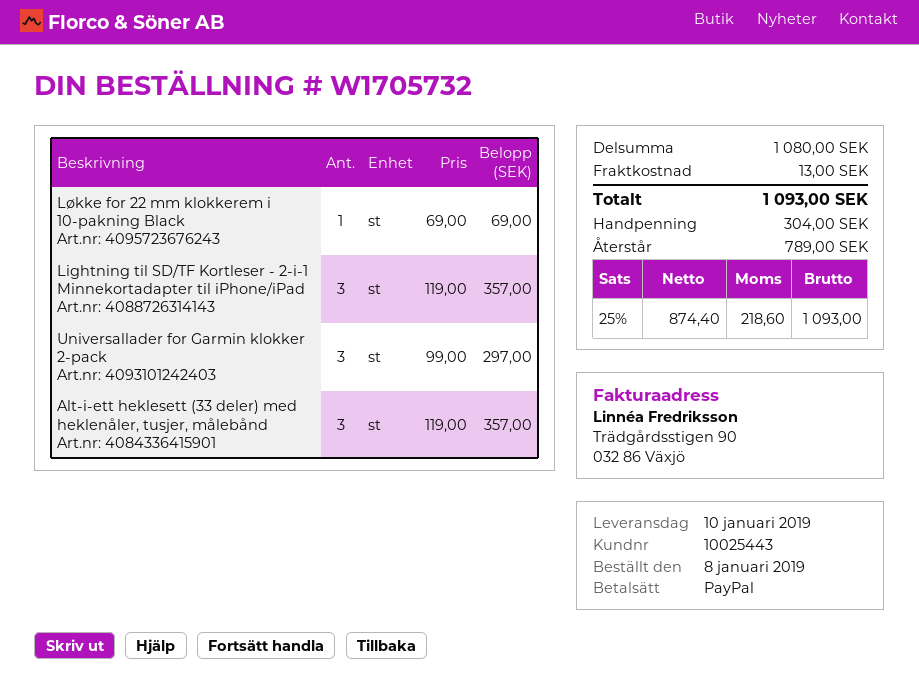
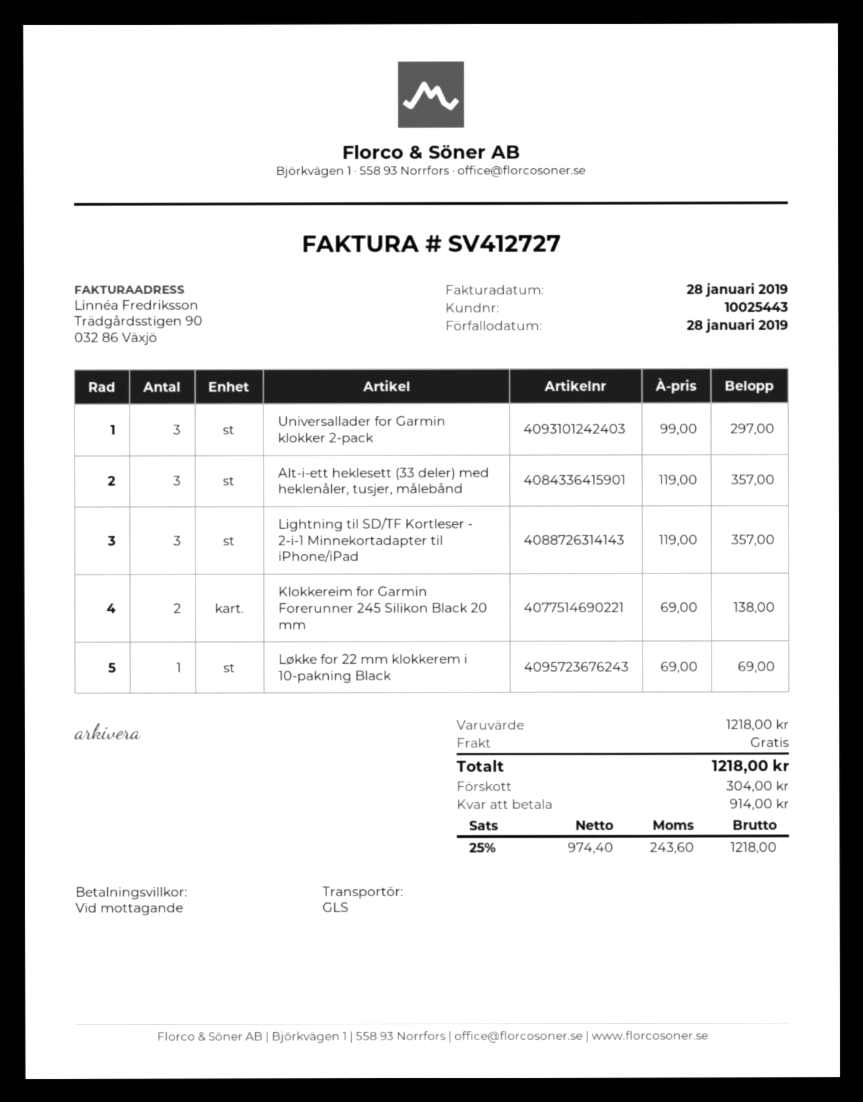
Klokkereim for Garmin Forerunner 245 Silikon Black 20 mm: none -> 2 x 69.00 = 138.00
subtotal: 1080.00 -> 1218.00
shipping: 13.00 -> 0.00
net: 874.40 -> 974.40
tax: 25% = 218.60 -> 25% = 243.60
total: 1093.00 -> 1218.00
balance: 789.00 -> 914.00

